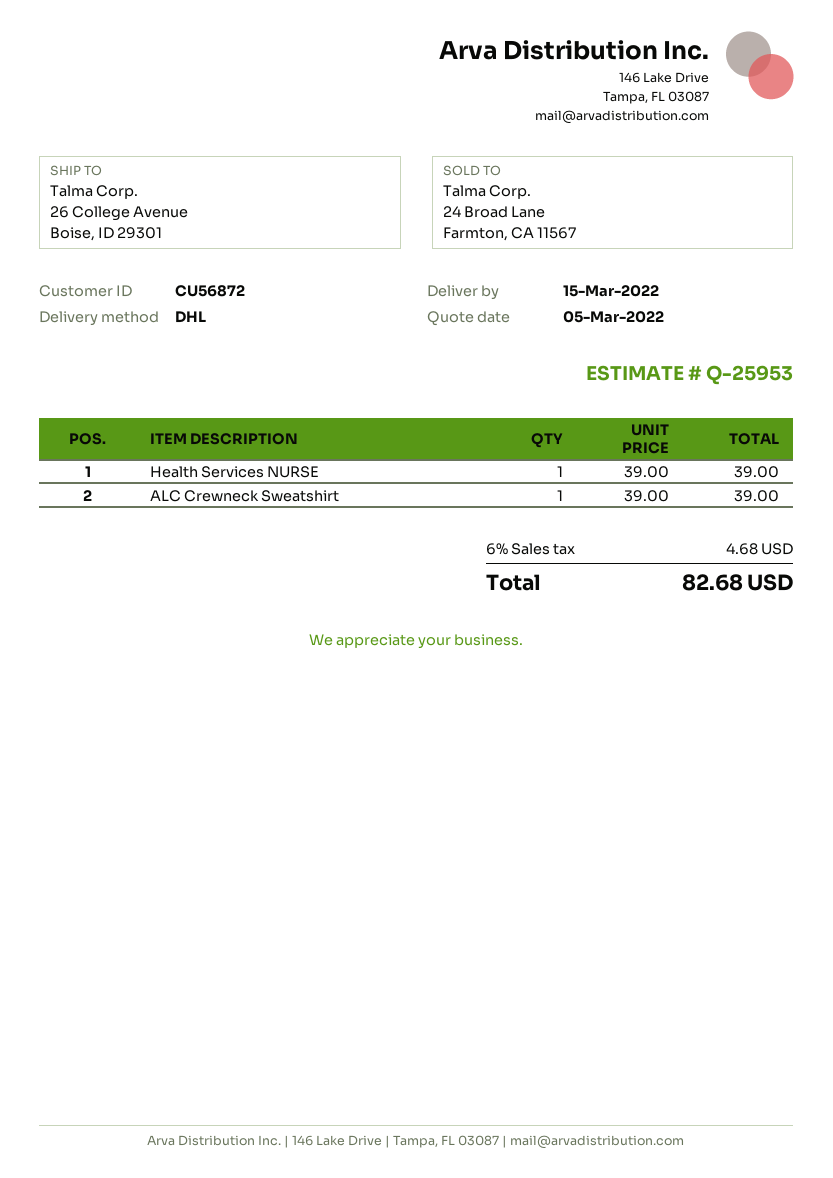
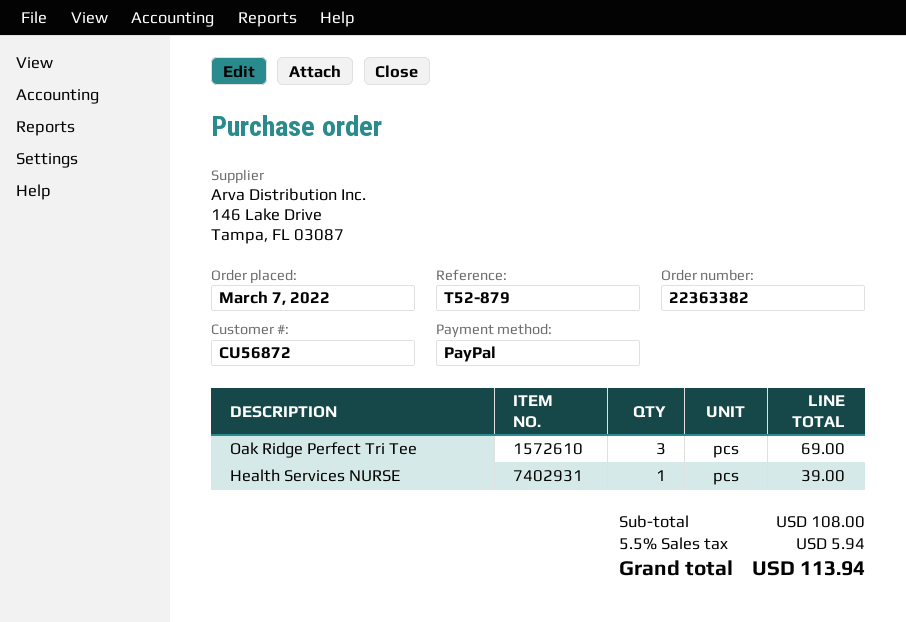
ALC Crewneck Sweatshirt: 1 for 39.00 -> none
Oak Ridge Perfect Tri Tee: none -> 3 for 69.00
tax: 6% = 4.68 -> 5.5% = 5.94
total: 82.68 -> 113.94

